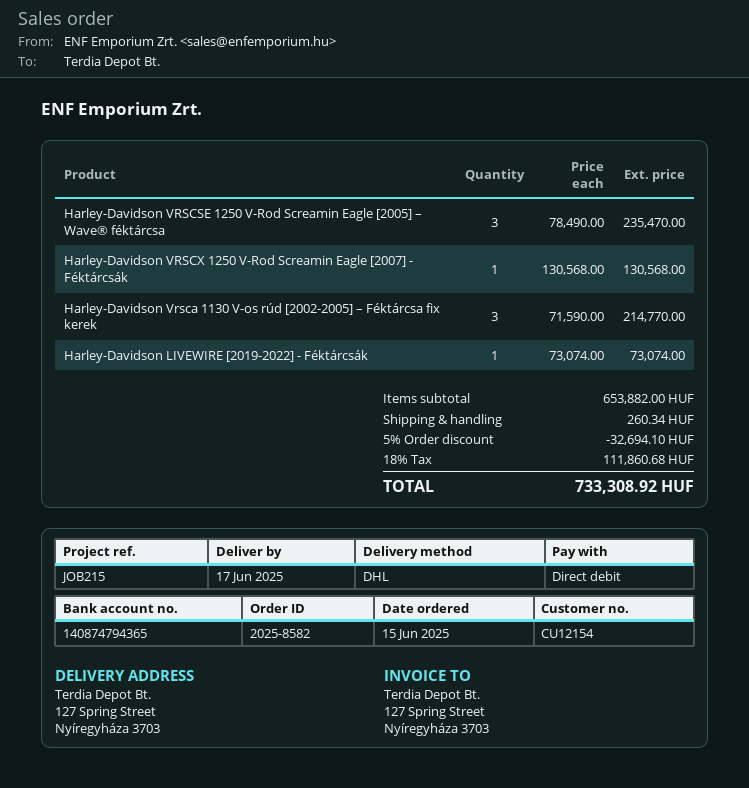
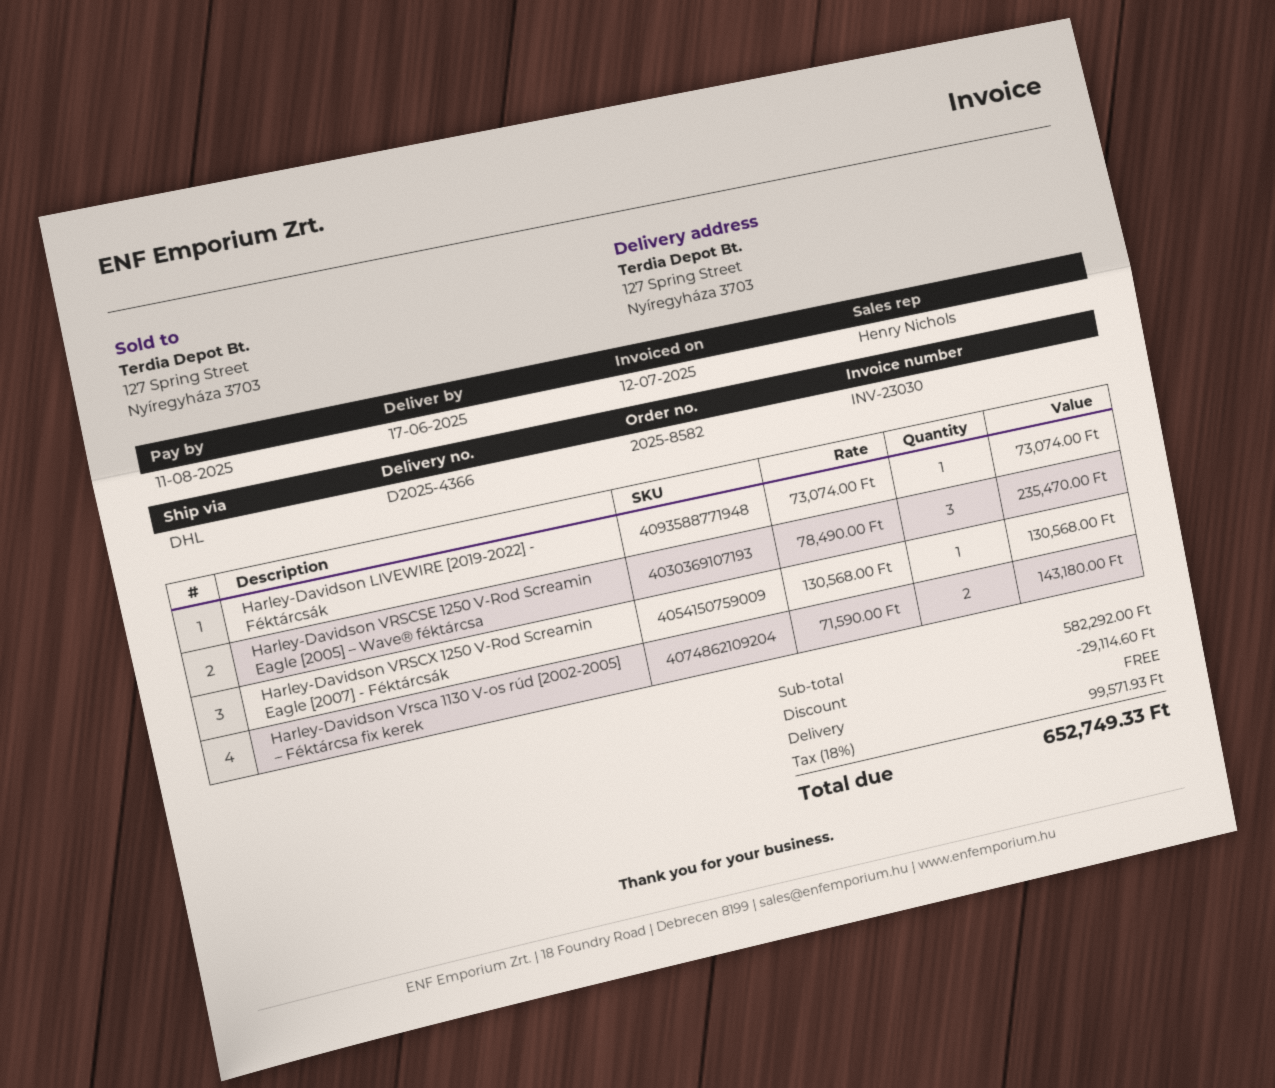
Harley-Davidson Vrsca 1130 V-os rúd [2002-2005] – Féktárcsa fix kerek: 3 x 71590.00 = 214770.00 -> 2 x 71590.00 = 143180.00
subtotal: 653882.00 -> 582292.00
discount: 32694.10 -> 29114.60
shipping: 260.34 -> 0.00
tax: 18% = 111860.68 -> 18% = 99571.93
total: 733308.92 -> 652749.33

